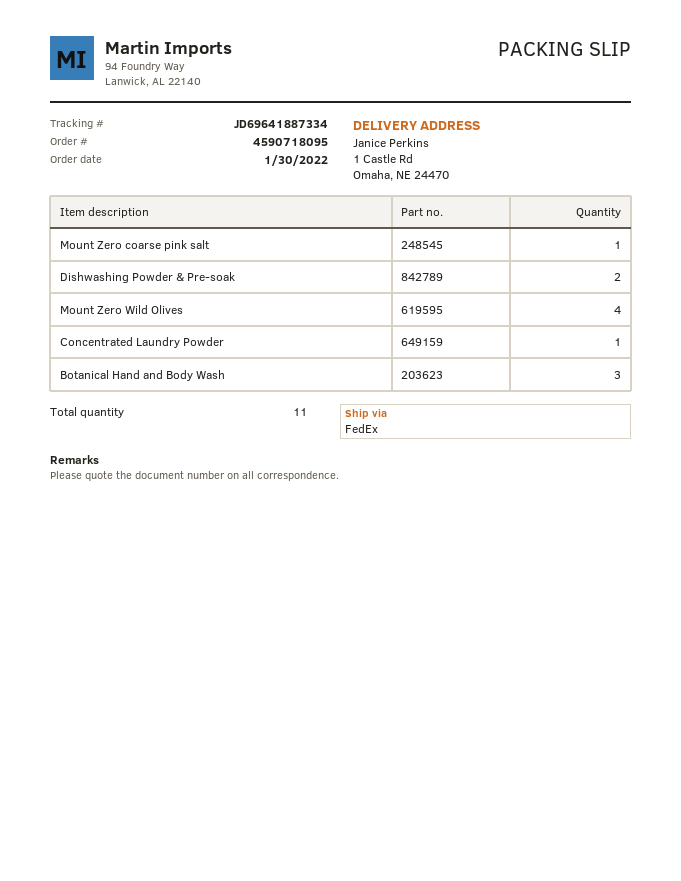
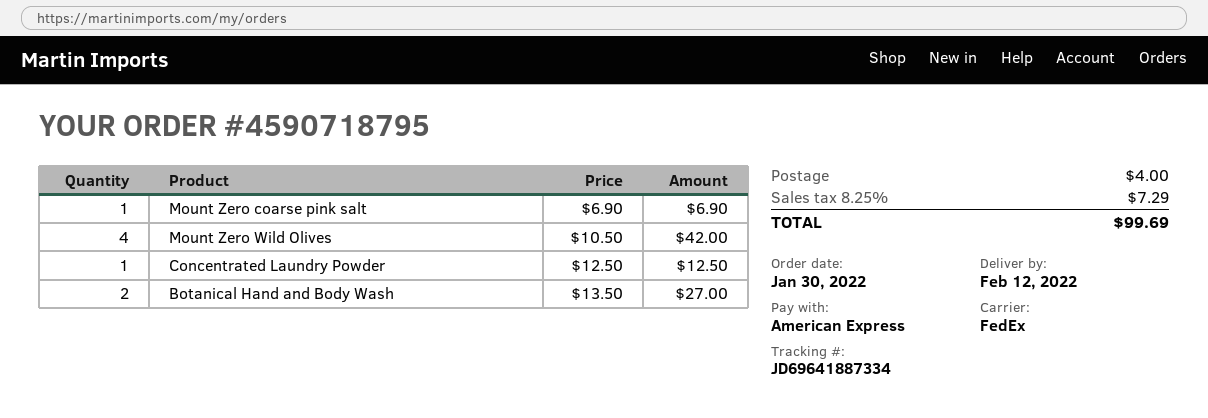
order number: 4590718095 -> 4590718795
Dishwashing Powder & Pre-soak: 2 -> none
Botanical Hand and Body Wash: 3 -> 2

